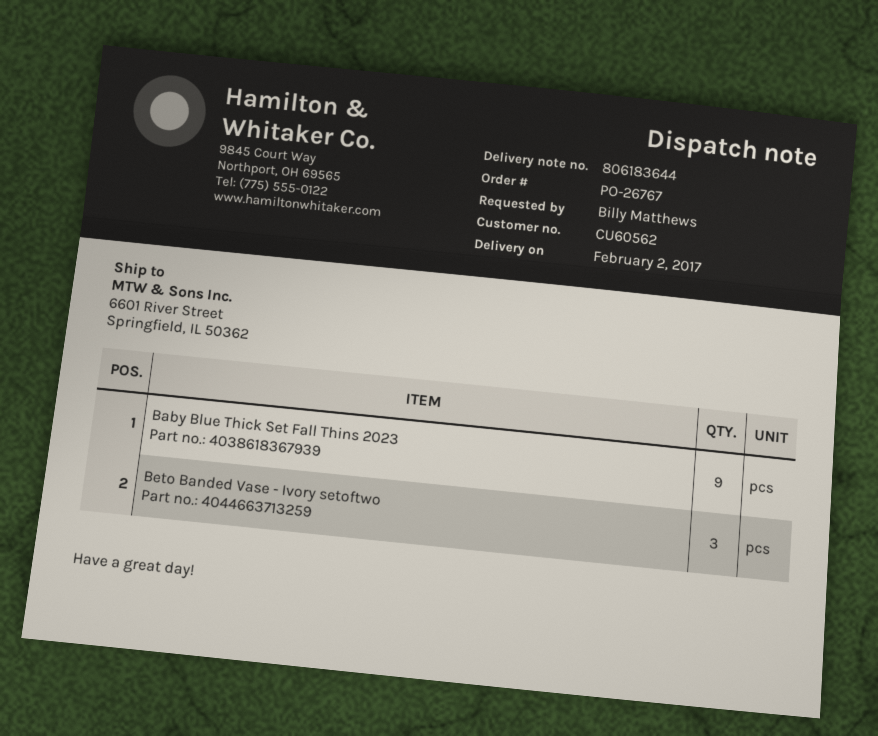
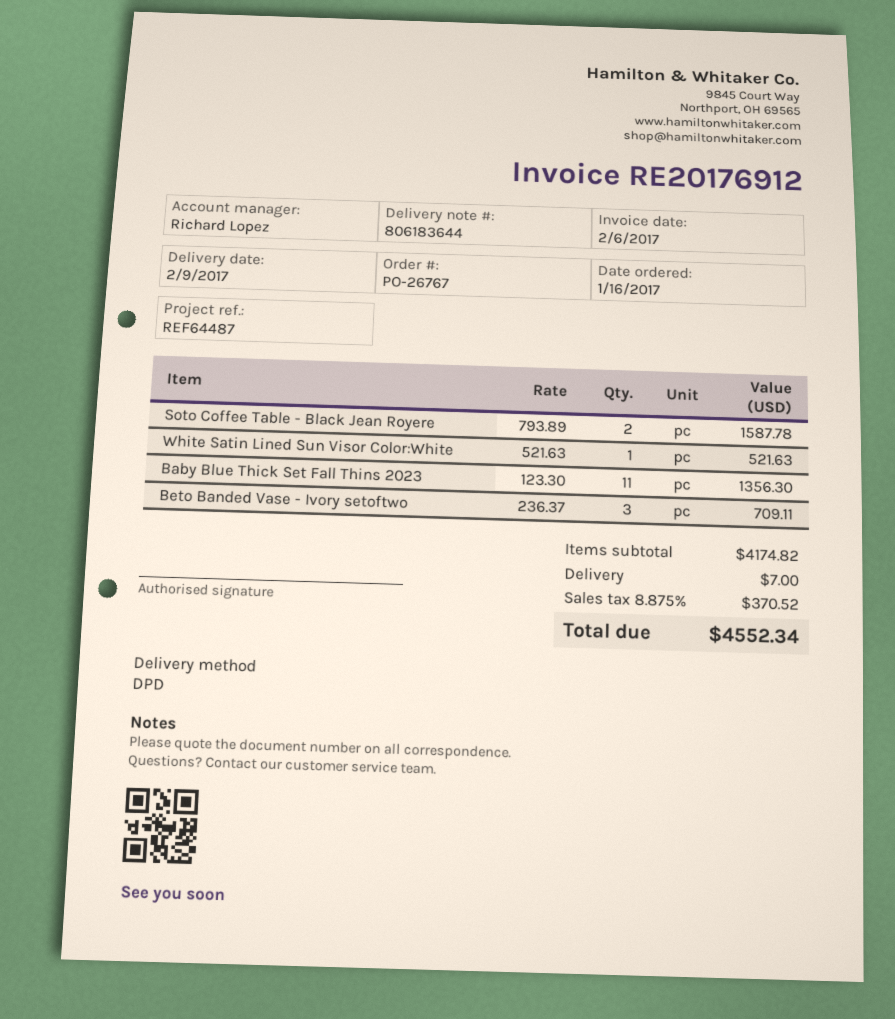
delivery date: 2017-02-02 -> 2017-02-09
Baby Blue Thick Set Fall Thins 2023: 9 -> 11
Soto Coffee Table - Black Jean Royere: none -> 2
White Satin Lined Sun Visor Color:White: none -> 1

